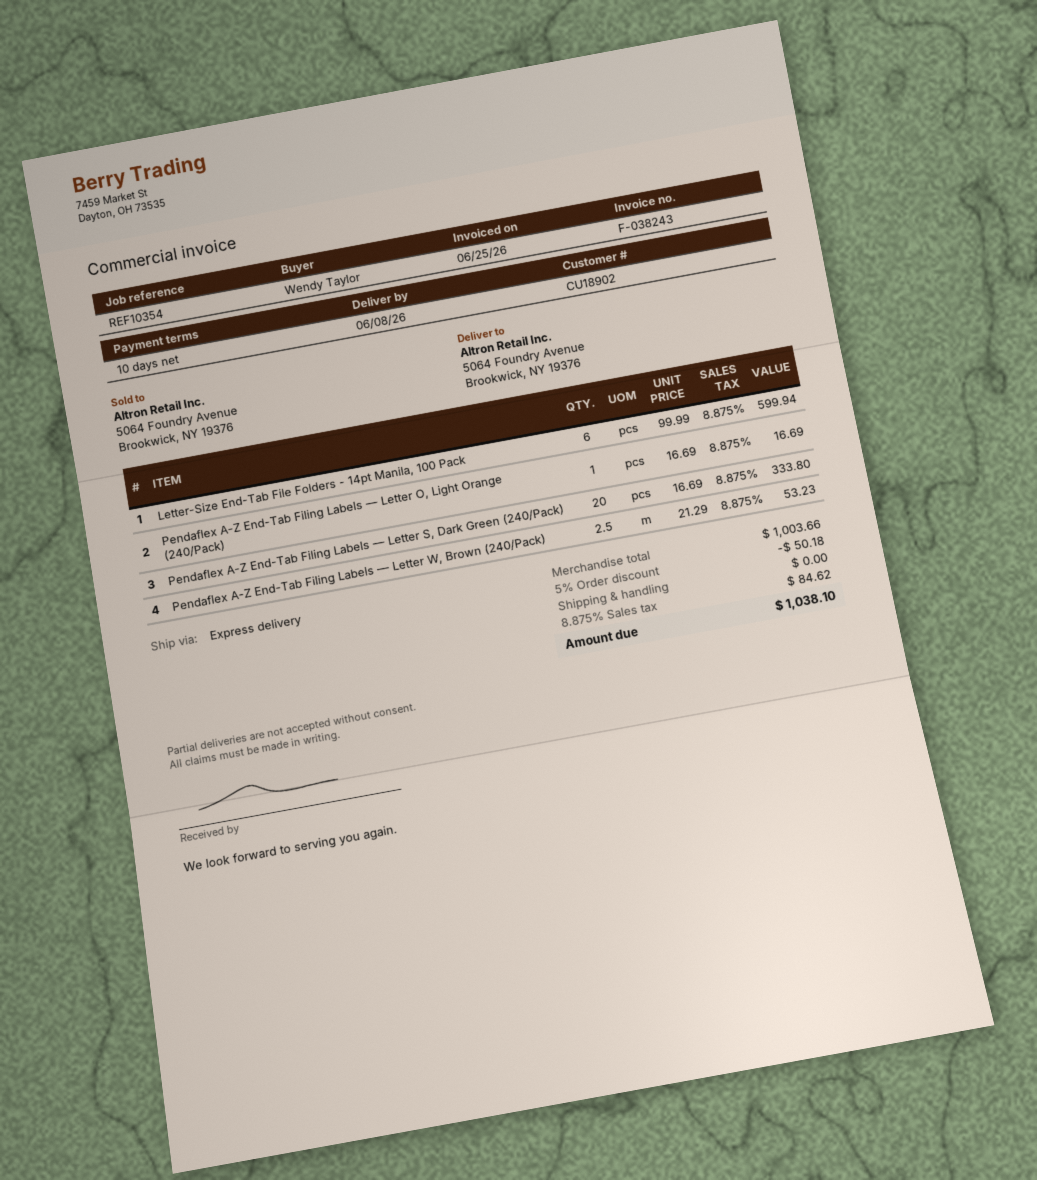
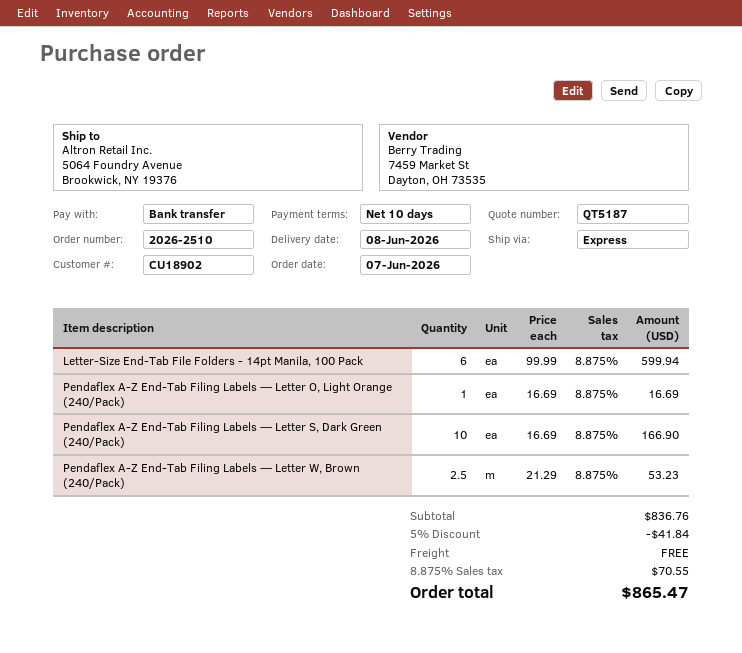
Pendaflex A-Z End-Tab Filing Labels — Letter S, Dark Green (240/Pack): 20 x 16.69 = 333.80 -> 10 x 16.69 = 166.90
subtotal: 1003.66 -> 836.76
discount: 5% = 50.18 -> 5% = 41.84
tax: 8.875% = 84.62 -> 8.875% = 70.55
total: 1038.10 -> 865.47

